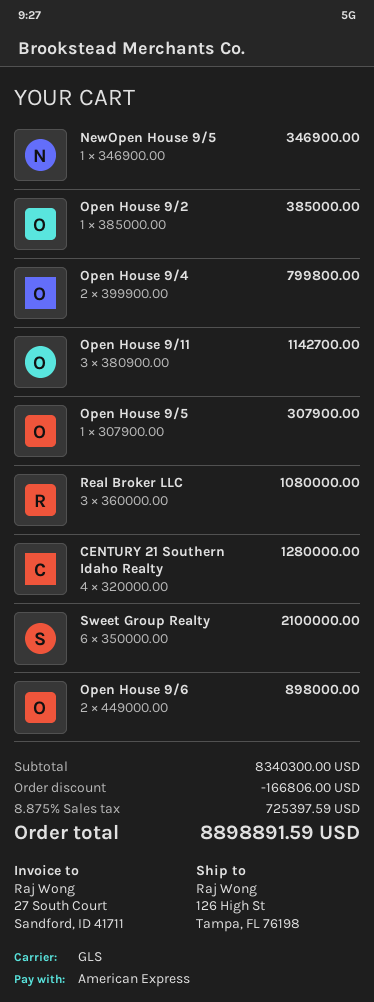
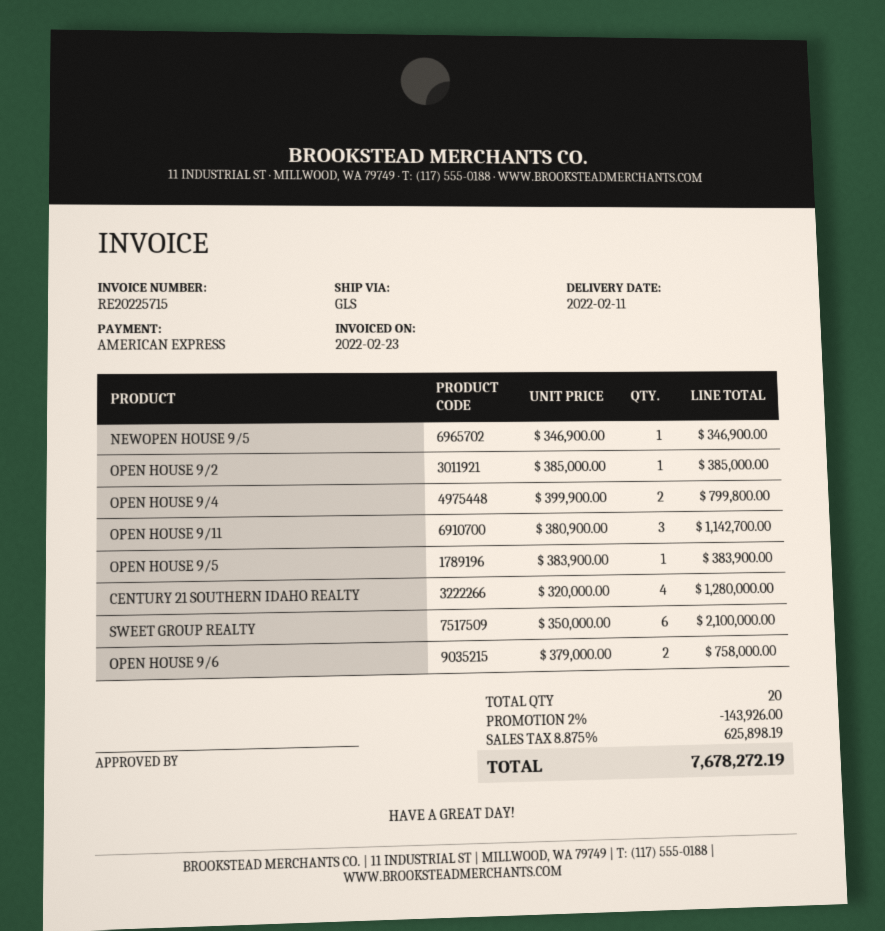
Open House 9/5: 1 x 307900.00 = 307900.00 -> 1 x 383900.00 = 383900.00
Real Broker LLC: 3 x 360000.00 = 1080000.00 -> none
Open House 9/6: 2 x 449000.00 = 898000.00 -> 2 x 379000.00 = 758000.00
discount: 166806.00 -> 143926.00
tax: 8.875% = 725397.59 -> 8.875% = 625898.19
total: 8898891.59 -> 7678272.19

